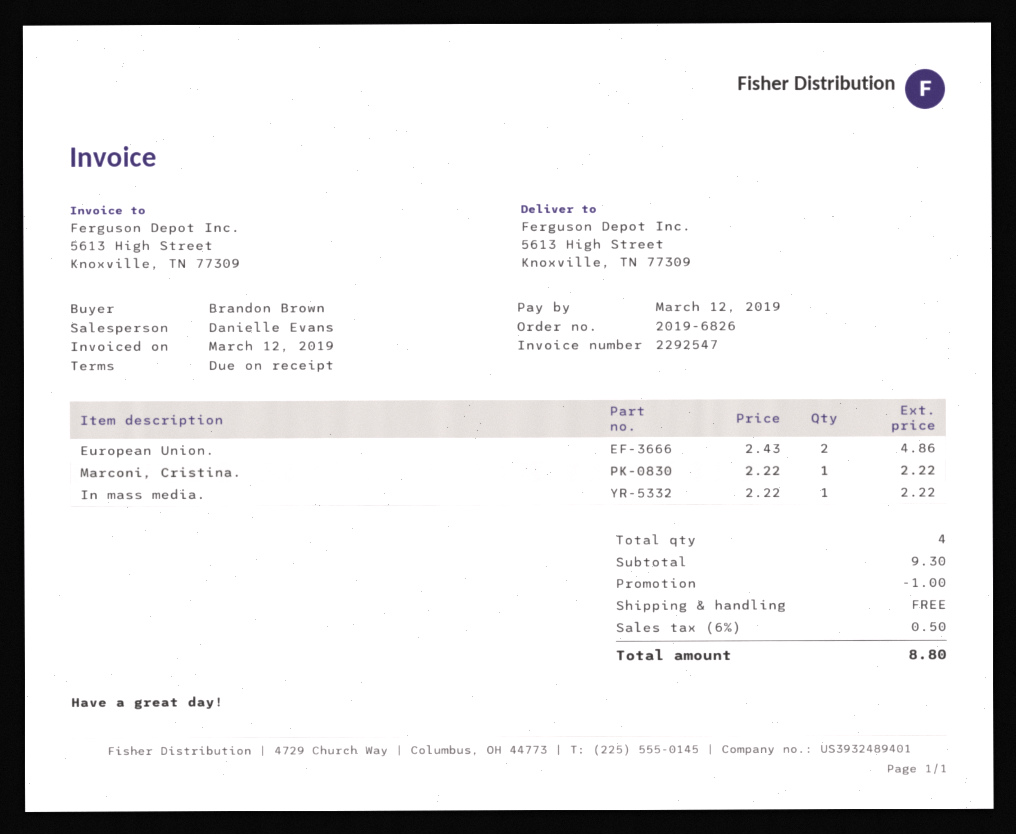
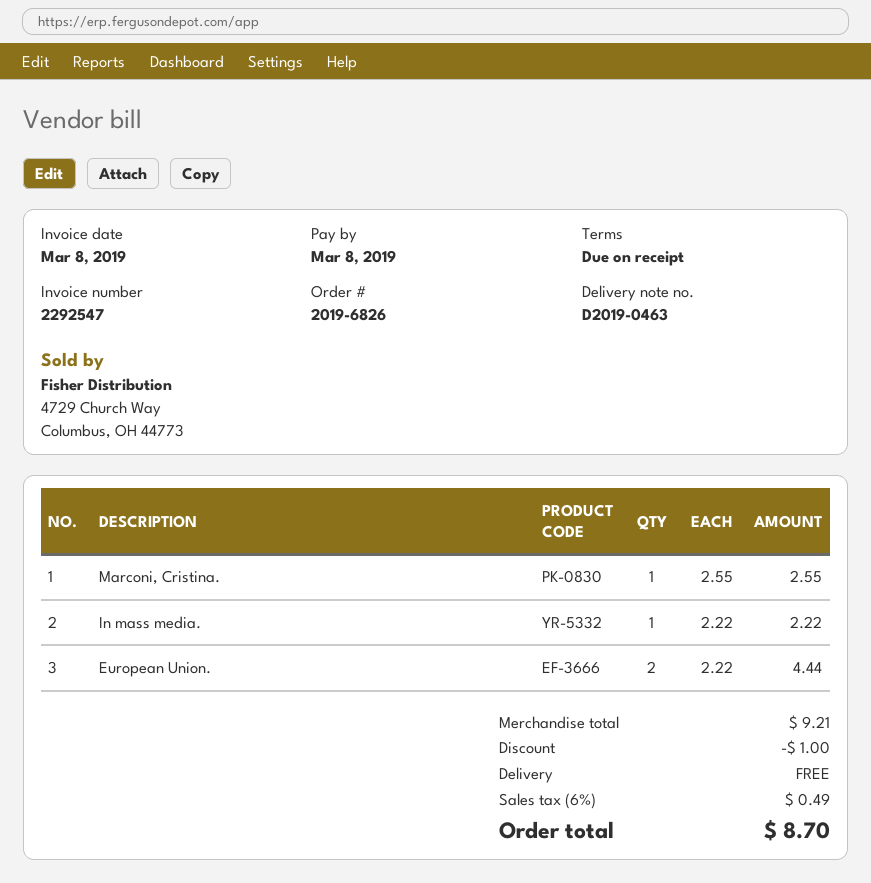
invoice date: 2019-03-12 -> 2019-03-08
due date: 2019-03-12 -> 2019-03-08
European Union.: 2 x 2.43 = 4.86 -> 2 x 2.22 = 4.44
Marconi, Cristina.: 1 x 2.22 = 2.22 -> 1 x 2.55 = 2.55
subtotal: 9.30 -> 9.21
tax: 6% = 0.50 -> 6% = 0.49
total: 8.80 -> 8.70

